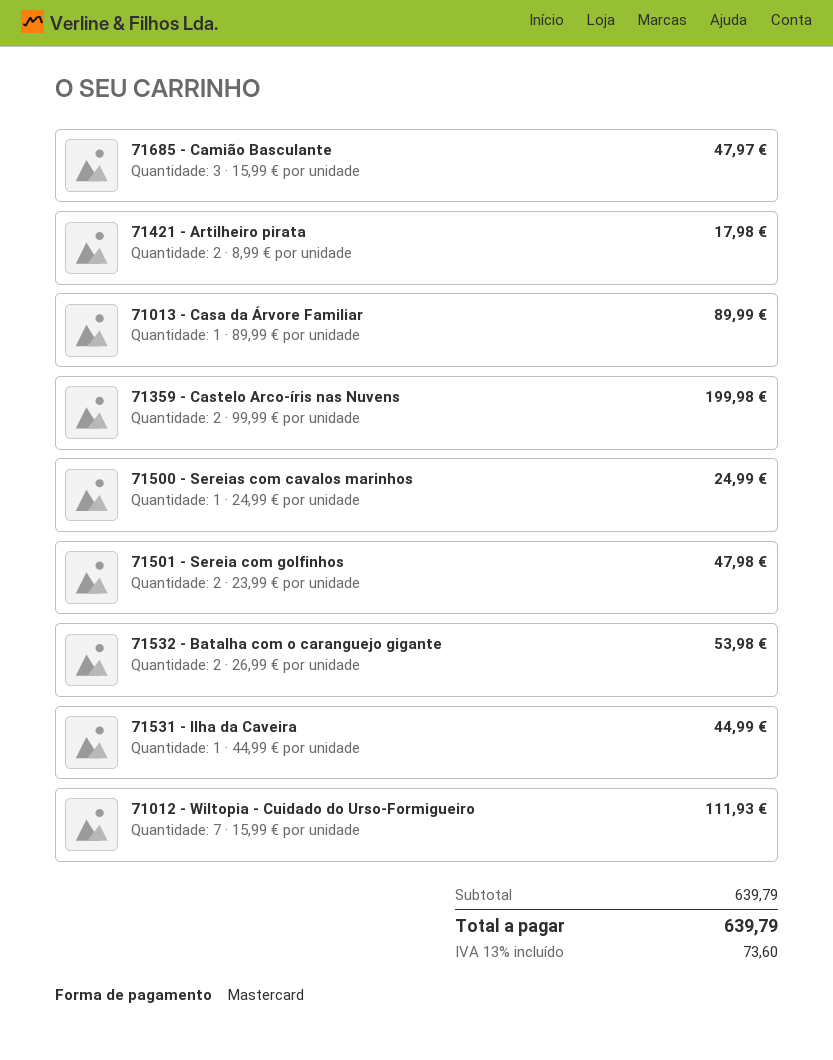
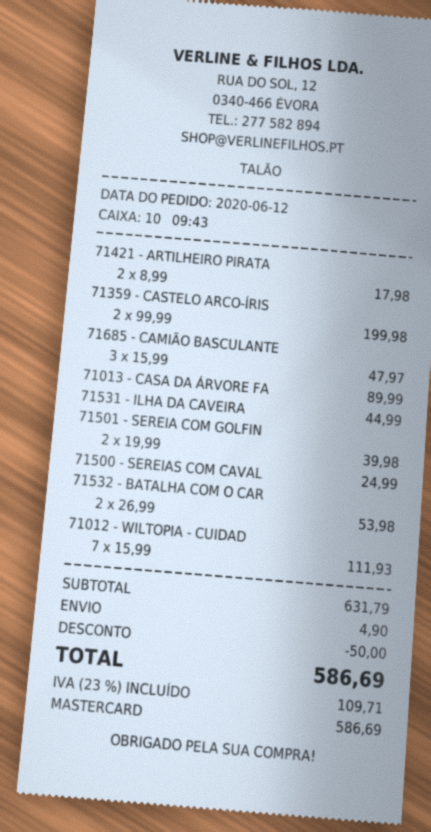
71501 - Sereia com golfinhos: 2 x 23.99 = 47.98 -> 2 x 19.99 = 39.98
subtotal: 639.79 -> 631.79
discount: none -> 50.00
shipping: none -> 4.90
tax: 13% = 73.60 -> 23% = 109.71
total: 639.79 -> 586.69

